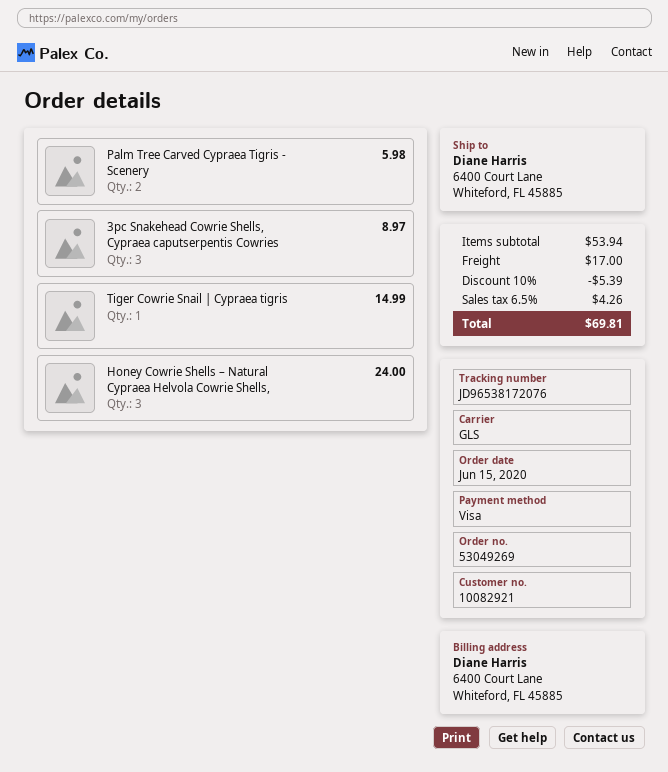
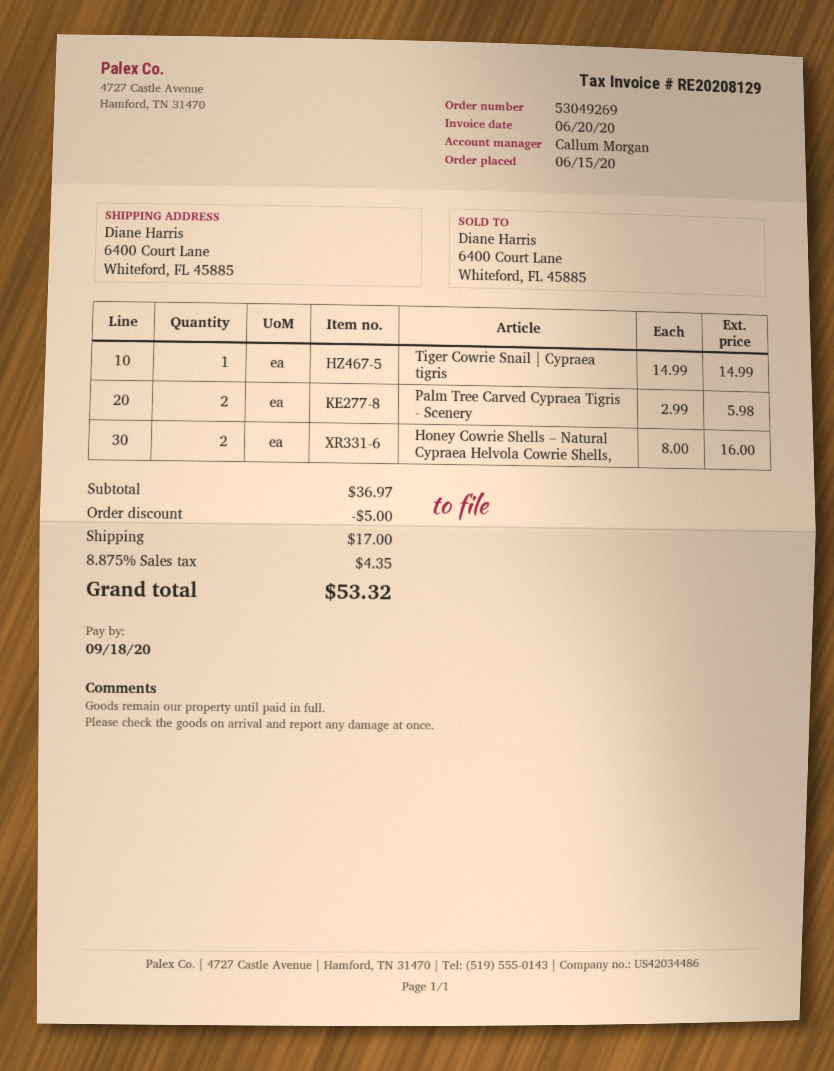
3pc Snakehead Cowrie Shells, Cypraea caputserpentis Cowries: 3 for 8.97 -> none
Honey Cowrie Shells – Natural Cypraea Helvola Cowrie Shells,: 3 for 24.00 -> 2 for 16.00
subtotal: 53.94 -> 36.97
discount: 5.39 -> 5.00
tax: 6.5% = 4.26 -> 8.875% = 4.35
total: 69.81 -> 53.32

